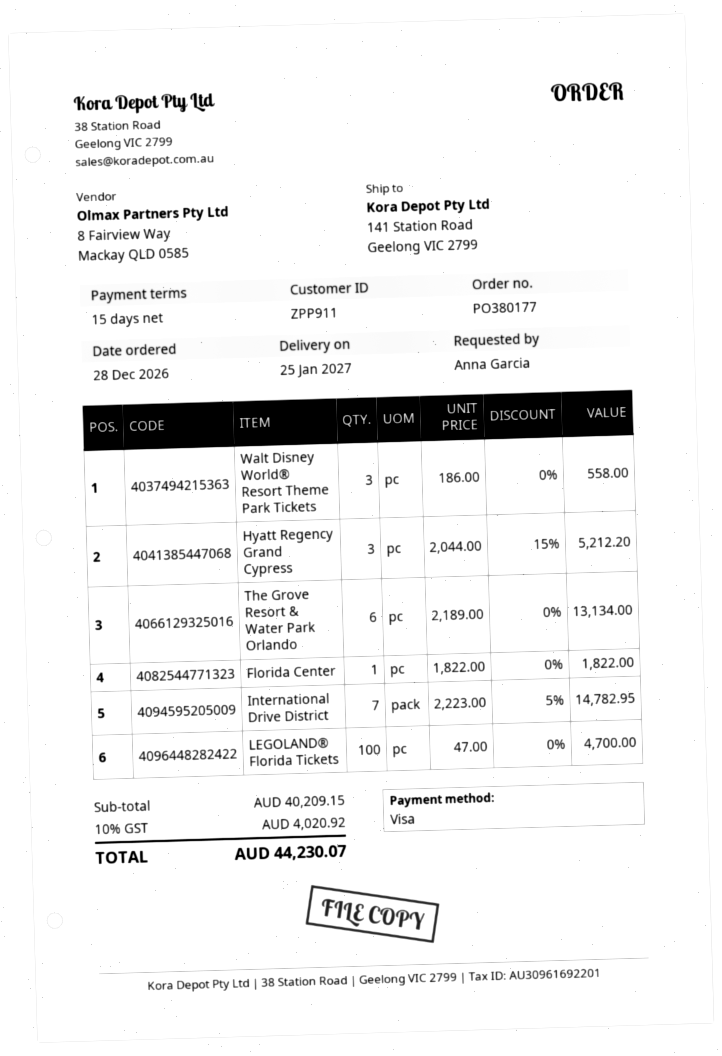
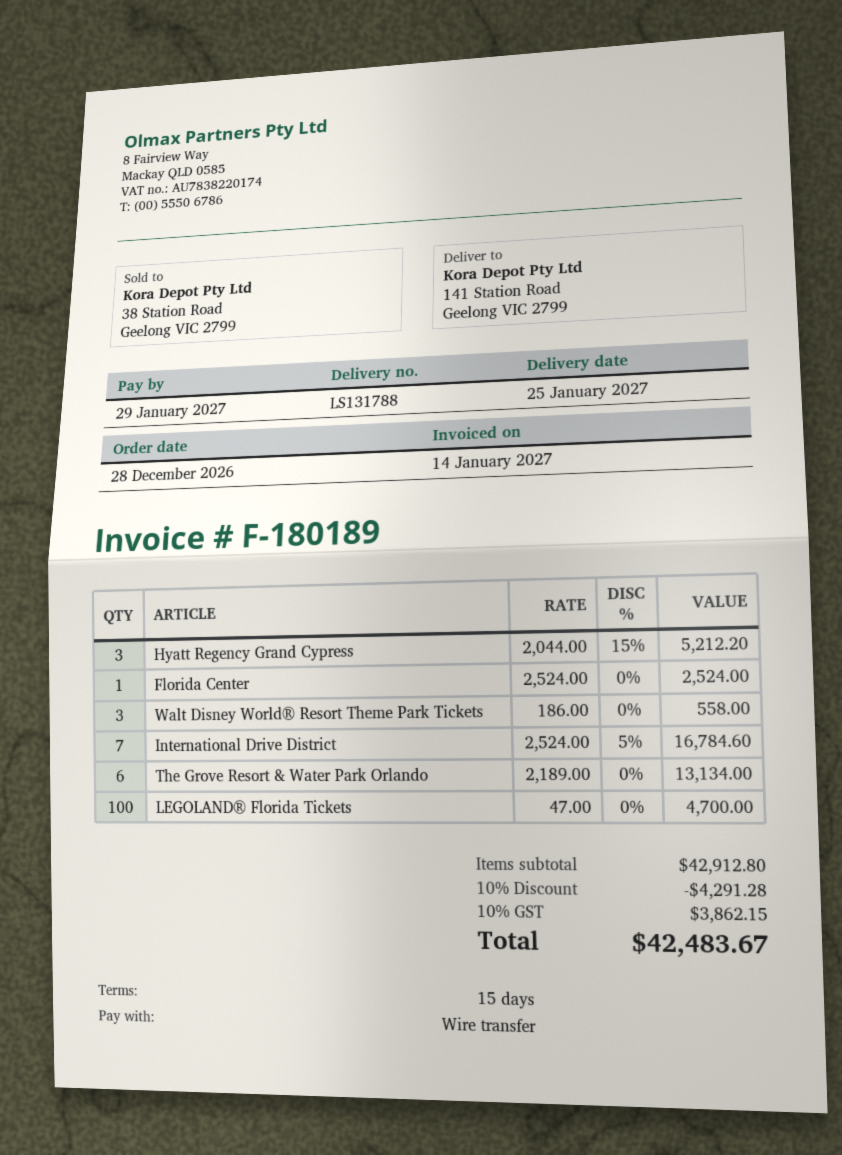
payment method: Visa -> bank transfer
Florida Center: 1 x 1822.00 = 1822.00 -> 1 x 2524.00 = 2524.00
International Drive District: 7 x 2223.00 - 5% = 14782.95 -> 7 x 2524.00 - 5% = 16784.60
subtotal: 40209.15 -> 42912.80
discount: none -> 10% = 4291.28
tax: 10% = 4020.92 -> 10% = 3862.15
total: 44230.07 -> 42483.67

